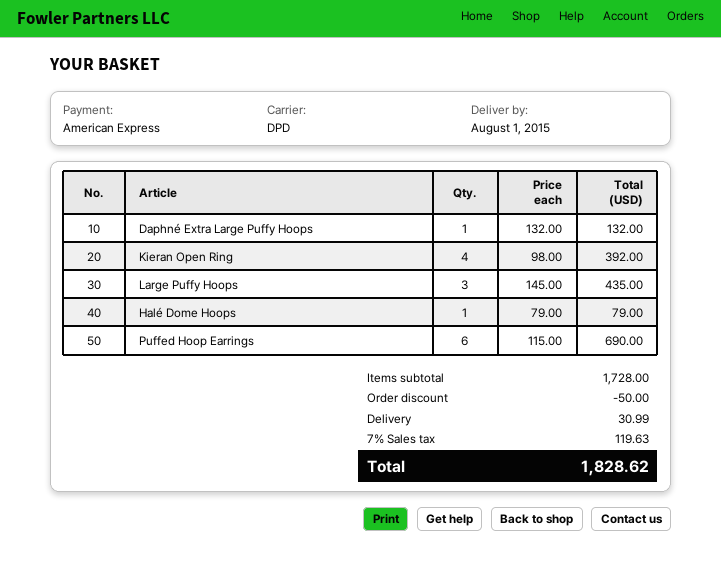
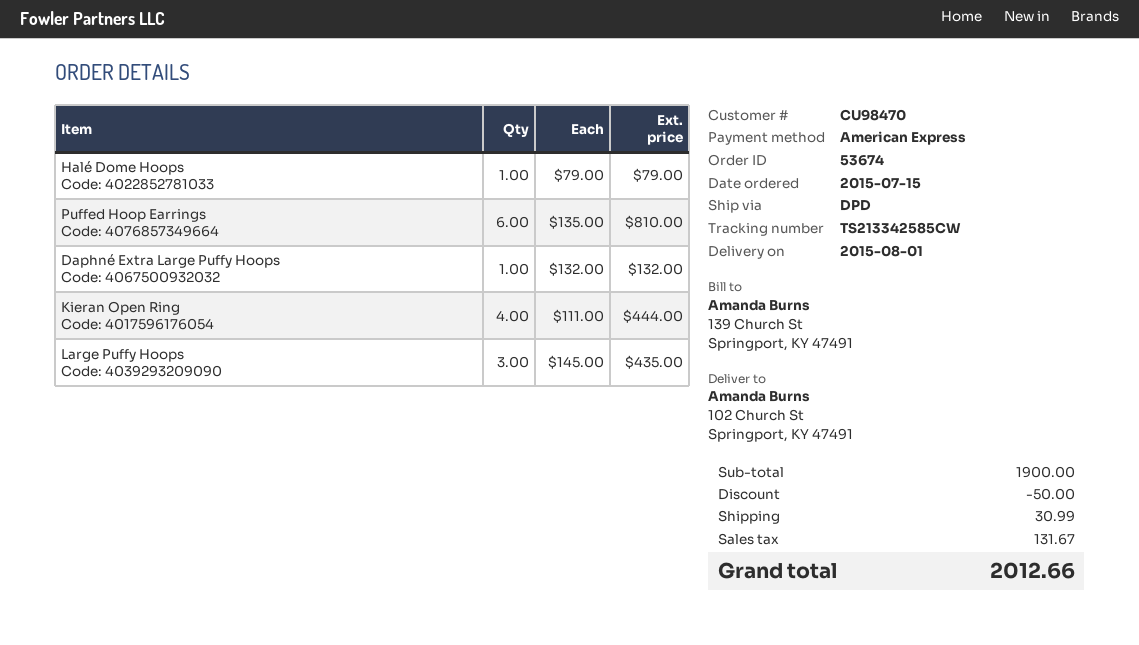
Kieran Open Ring: 4 x 98.00 = 392.00 -> 4 x 111.00 = 444.00
Puffed Hoop Earrings: 6 x 115.00 = 690.00 -> 6 x 135.00 = 810.00
subtotal: 1728.00 -> 1900.00
tax: 119.63 -> 131.67
total: 1828.62 -> 2012.66

